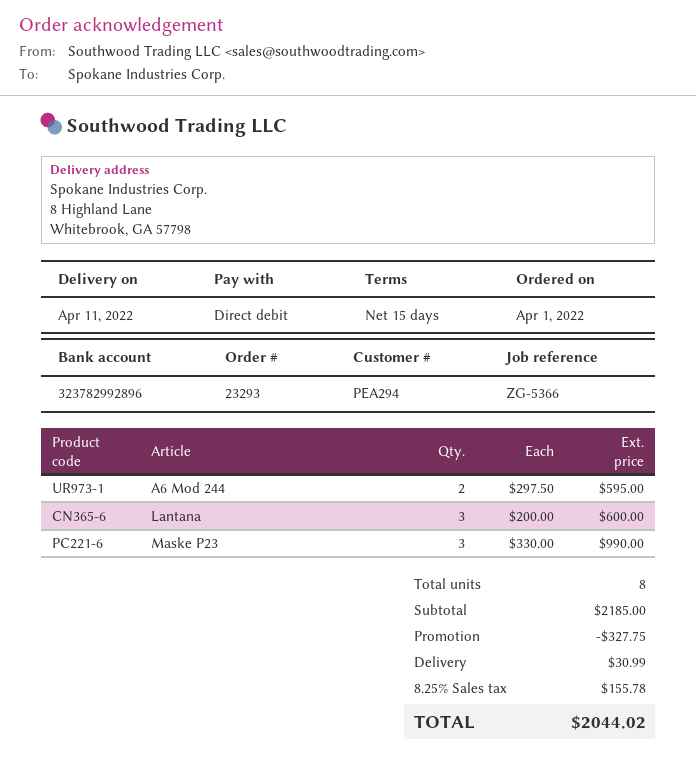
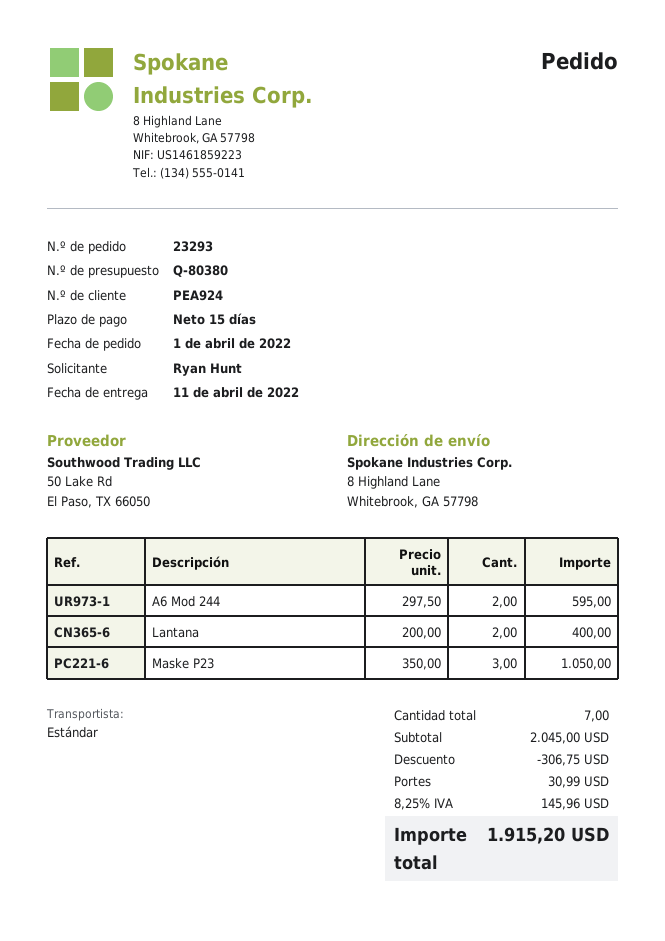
customer number: PEA294 -> PEA924
Lantana: 3 x 200.00 = 600.00 -> 2 x 200.00 = 400.00
Maske P23: 3 x 330.00 = 990.00 -> 3 x 350.00 = 1050.00
total quantity: 8 -> 7
subtotal: 2185.00 -> 2045.00
discount: 327.75 -> 306.75
tax: 8.25% = 155.78 -> 8.25% = 145.96
total: 2044.02 -> 1915.20

